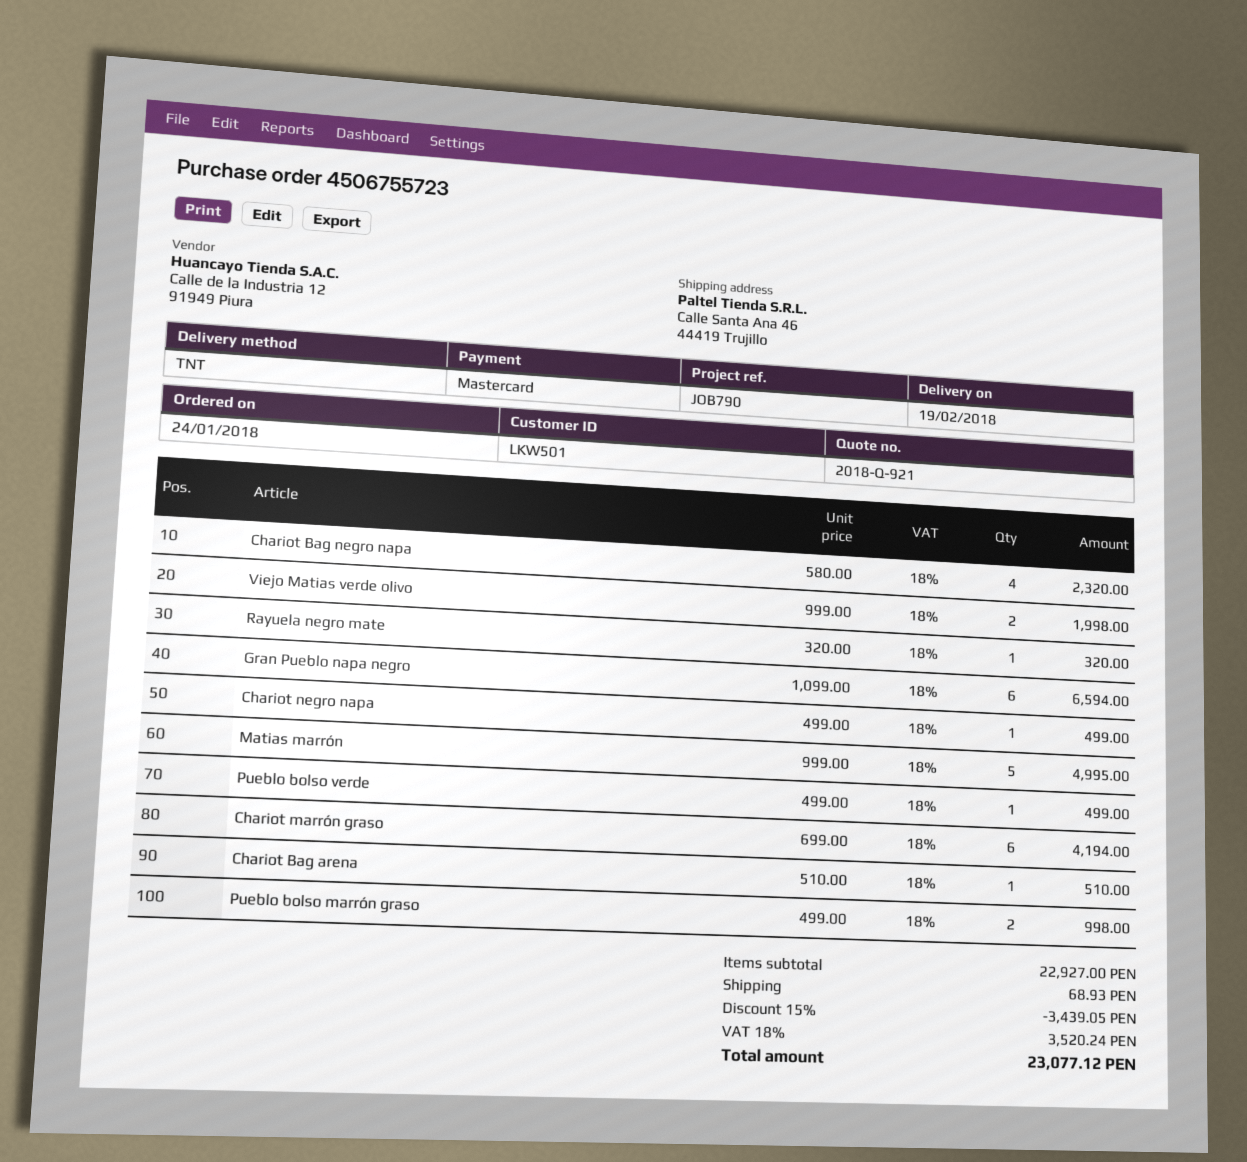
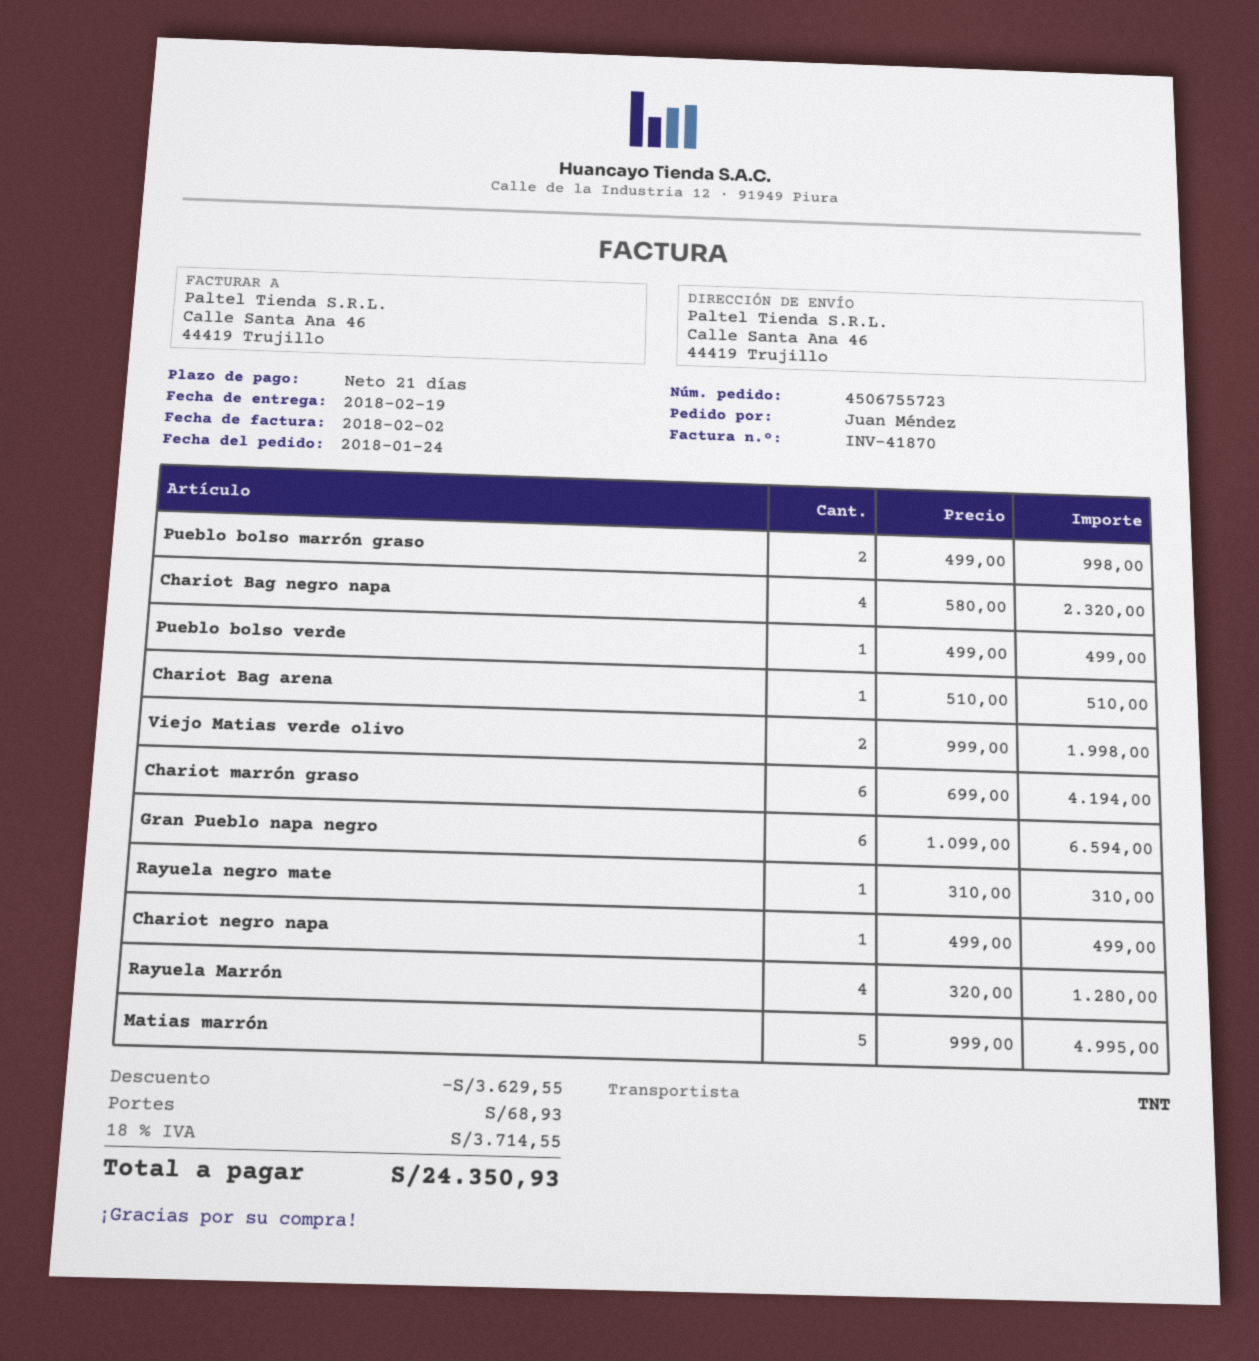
Rayuela negro mate: 1 x 320.00 = 320.00 -> 1 x 310.00 = 310.00
Rayuela Marrón: none -> 4 x 320.00 = 1280.00
discount: 3439.05 -> 3629.55
tax: 18% = 3520.24 -> 18% = 3714.55
total: 23077.12 -> 24350.93

